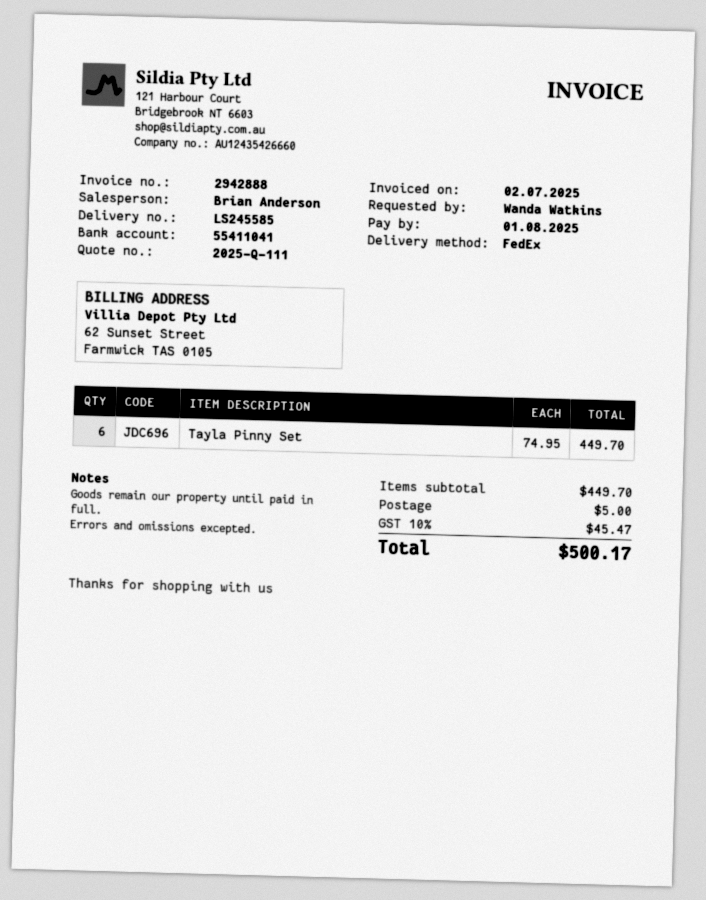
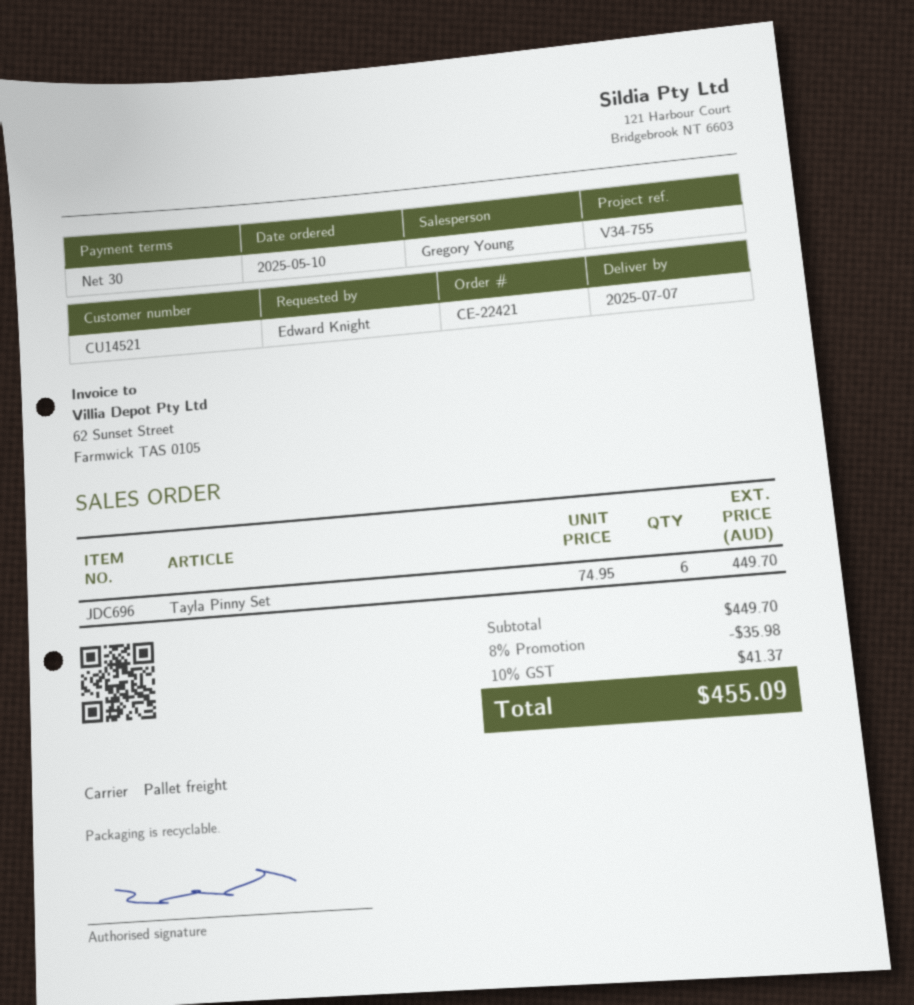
ordered by: Wanda Watkins -> Edward Knight
sales rep: Brian Anderson -> Gregory Young
shipping method: FedEx -> pallet freight
discount: none -> 8% = 35.98
shipping: 5.00 -> none
tax: 10% = 45.47 -> 10% = 41.37
total: 500.17 -> 455.09

